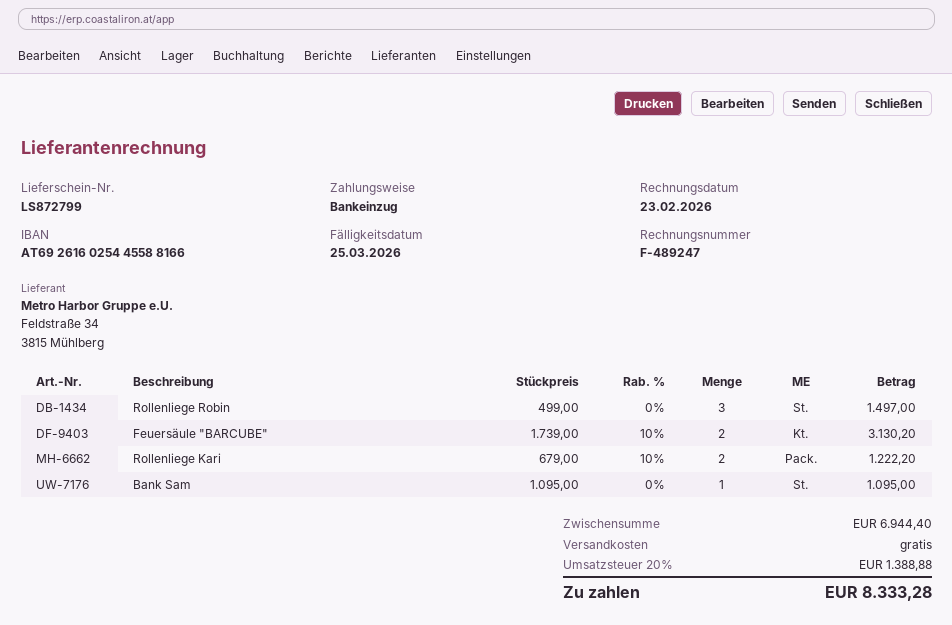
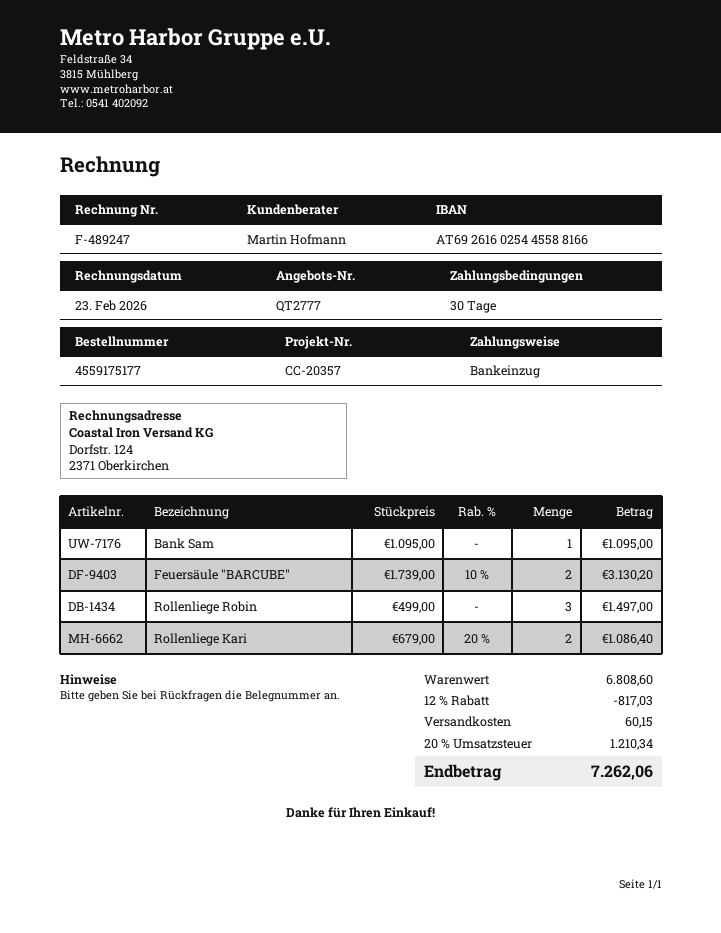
Rollenliege Kari: 2 x 679.00 - 10% = 1222.20 -> 2 x 679.00 - 20% = 1086.40
subtotal: 6944.40 -> 6808.60
discount: none -> 12% = 817.03
shipping: 0.00 -> 60.15
tax: 20% = 1388.88 -> 20% = 1210.34
total: 8333.28 -> 7262.06

